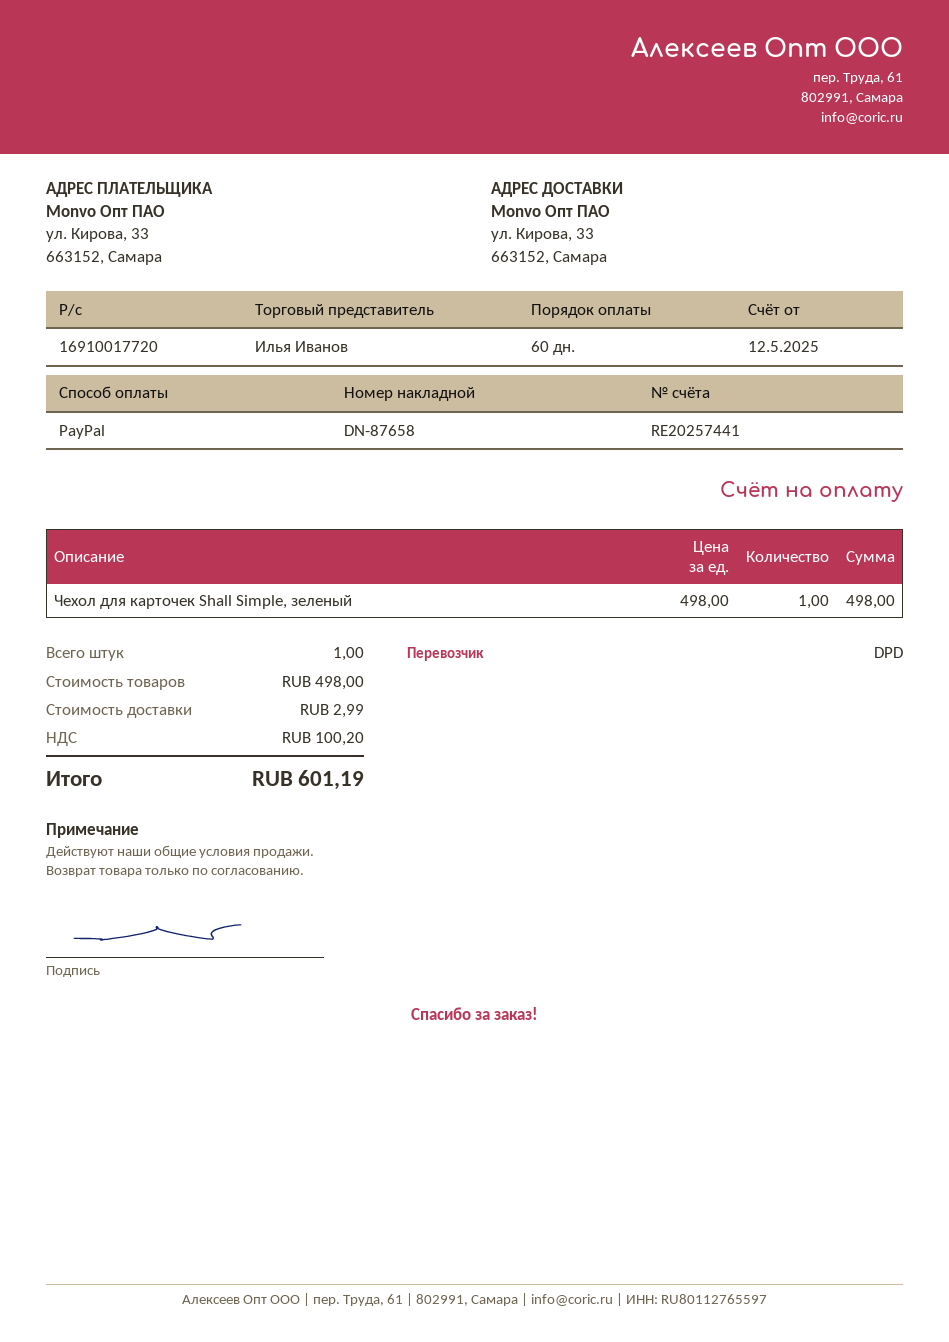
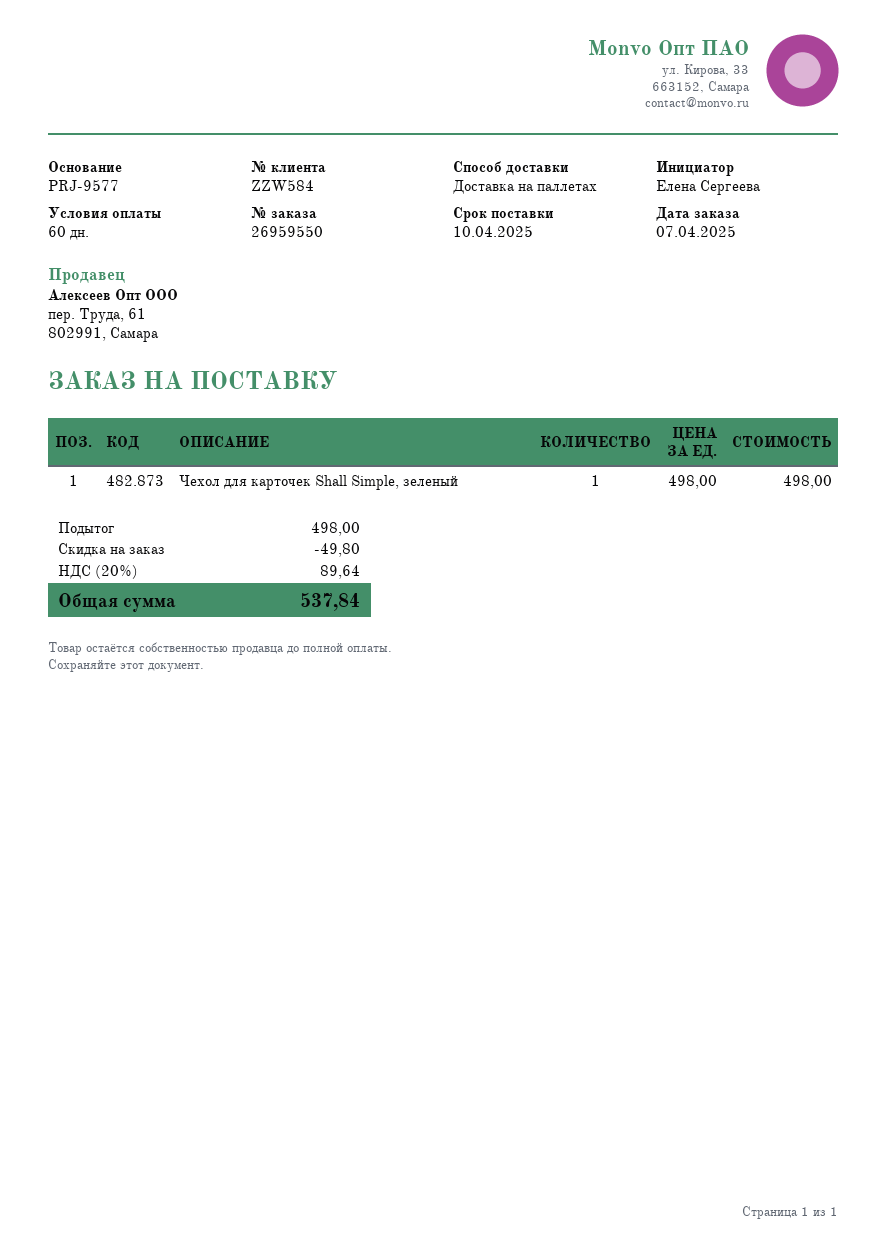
shipping method: DPD -> pallet freight
discount: none -> 49.80
shipping: 2.99 -> none
tax: 100.20 -> 89.64
total: 601.19 -> 537.84

